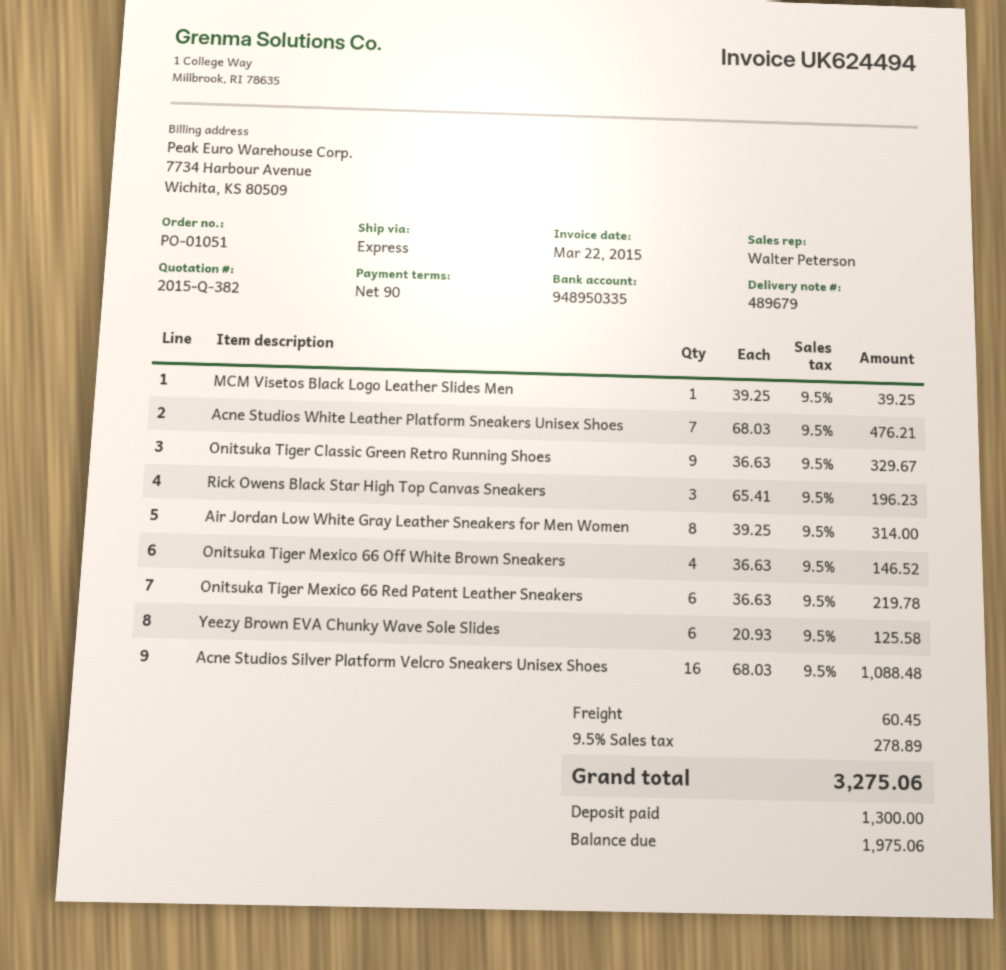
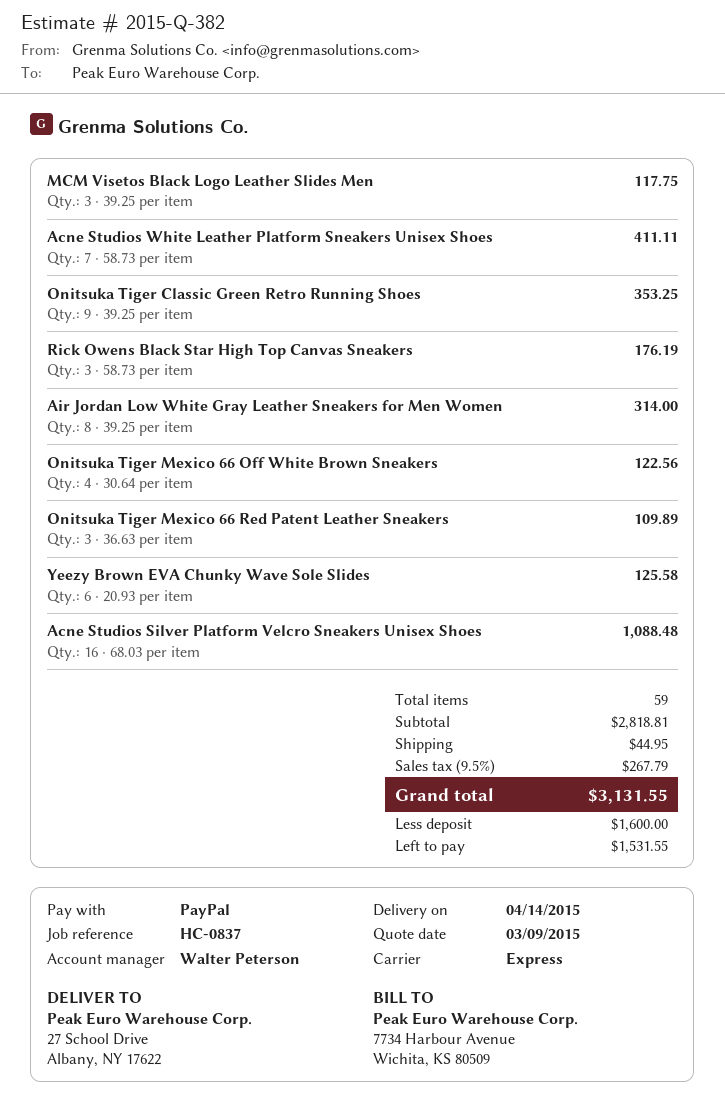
MCM Visetos Black Logo Leather Slides Men: 1 x 39.25 = 39.25 -> 3 x 39.25 = 117.75
Acne Studios White Leather Platform Sneakers Unisex Shoes: 7 x 68.03 = 476.21 -> 7 x 58.73 = 411.11
Onitsuka Tiger Classic Green Retro Running Shoes: 9 x 36.63 = 329.67 -> 9 x 39.25 = 353.25
Rick Owens Black Star High Top Canvas Sneakers: 3 x 65.41 = 196.23 -> 3 x 58.73 = 176.19
Onitsuka Tiger Mexico 66 Off White Brown Sneakers: 4 x 36.63 = 146.52 -> 4 x 30.64 = 122.56
Onitsuka Tiger Mexico 66 Red Patent Leather Sneakers: 6 x 36.63 = 219.78 -> 3 x 36.63 = 109.89
shipping: 60.45 -> 44.95
tax: 9.5% = 278.89 -> 9.5% = 267.79
total: 3275.06 -> 3131.55
deposit: 1300.00 -> 1600.00
balance: 1975.06 -> 1531.55

